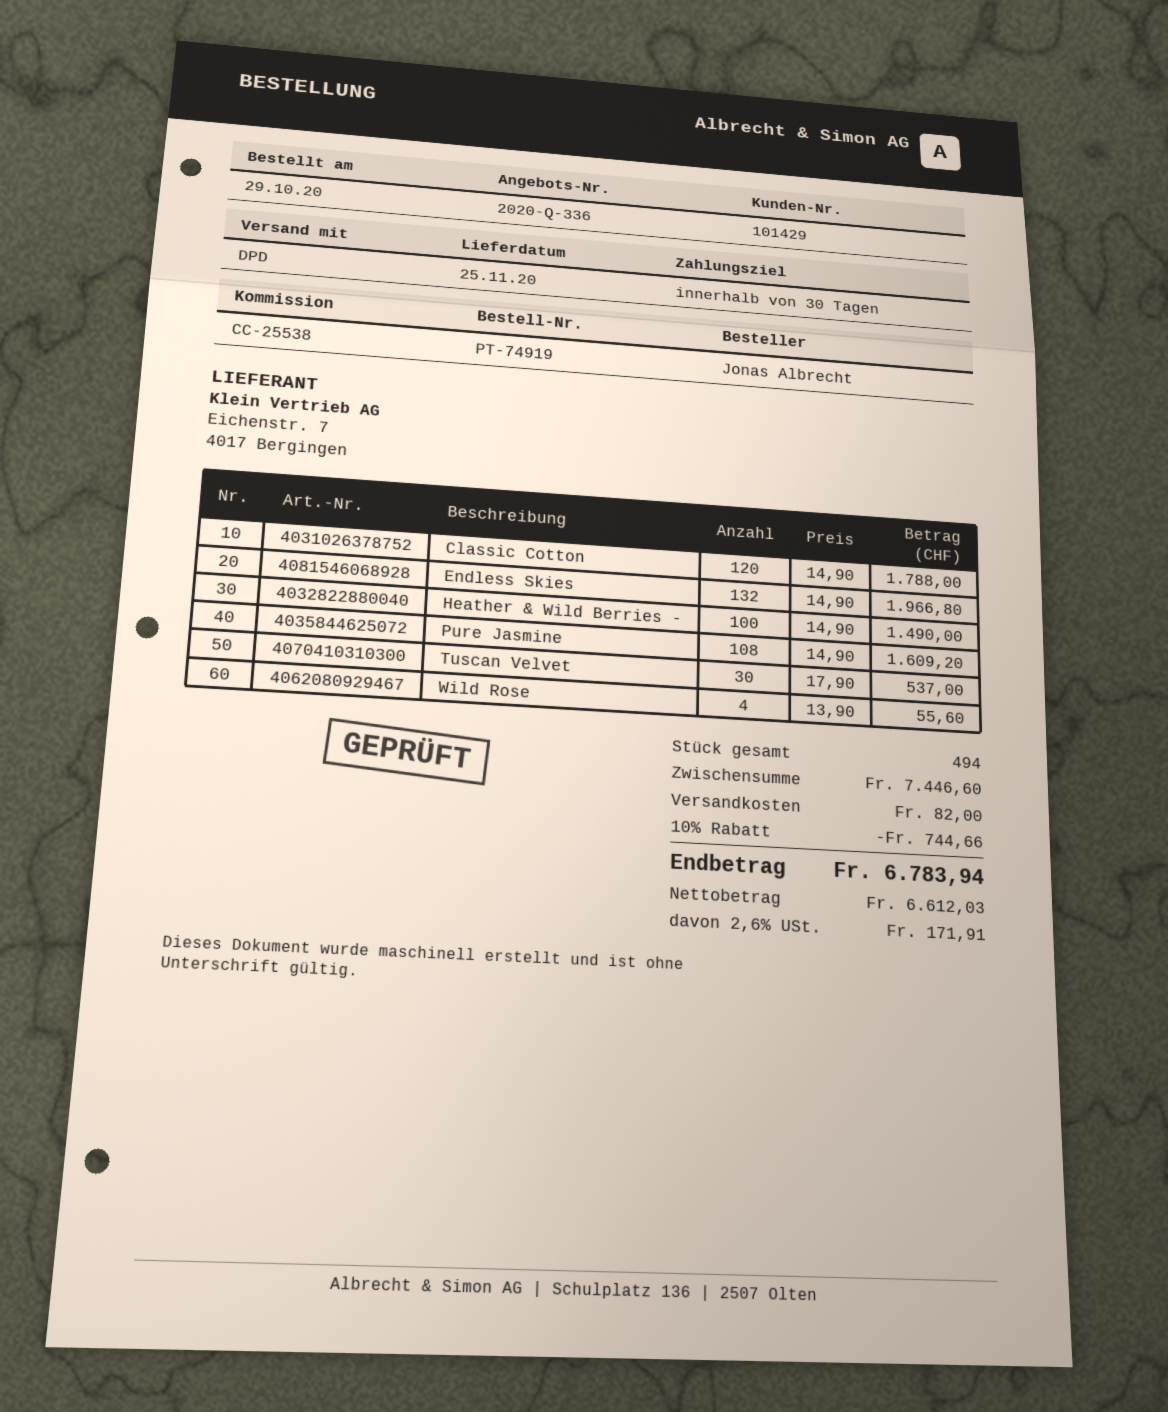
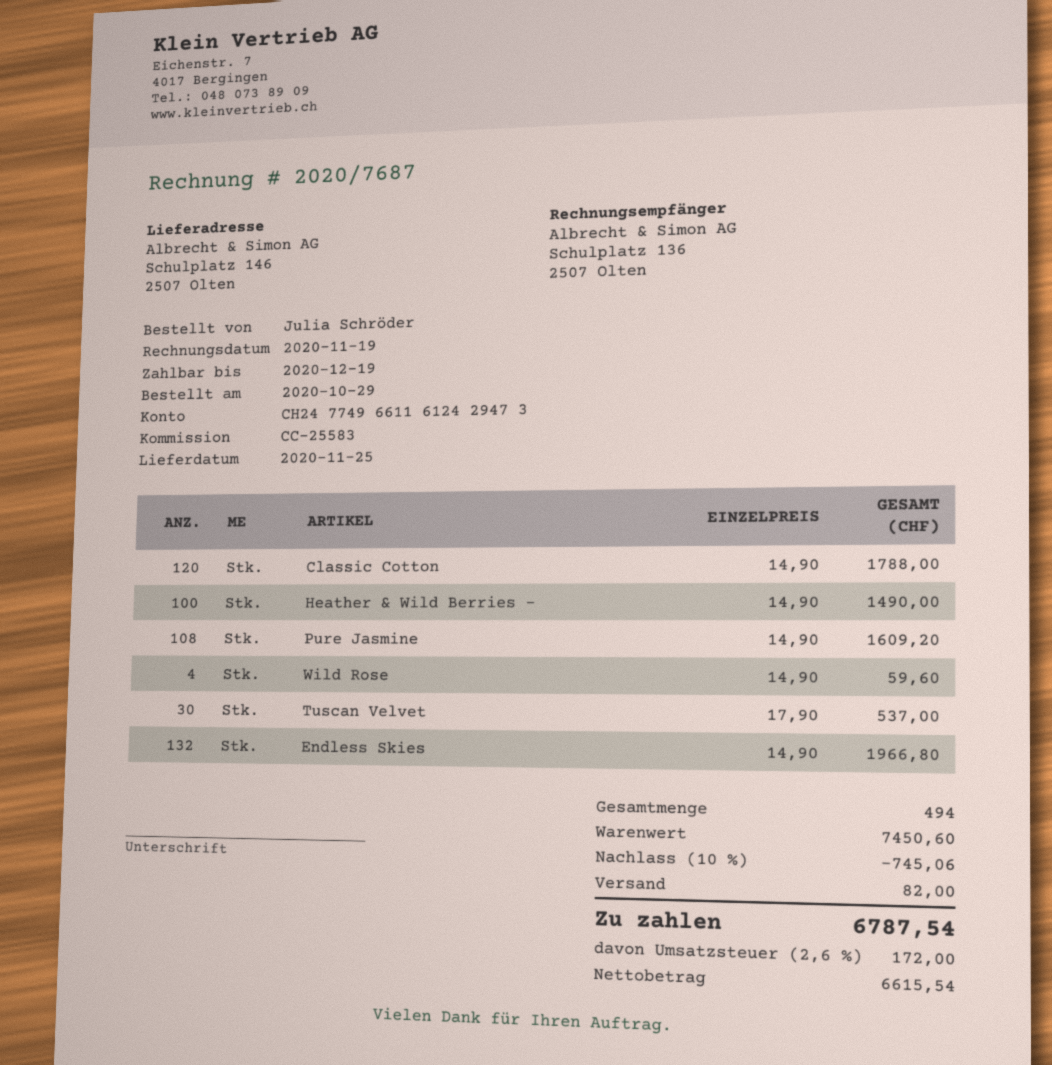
reference: CC-25538 -> CC-25583
ordered by: Jonas Albrecht -> Julia Schröder
Wild Rose: 4 x 13.90 = 55.60 -> 4 x 14.90 = 59.60
subtotal: 7446.60 -> 7450.60
discount: 10% = 744.66 -> 10% = 745.06
net: 6612.03 -> 6615.54
tax: 2.6% = 171.91 -> 2.6% = 172.00
total: 6783.94 -> 6787.54

